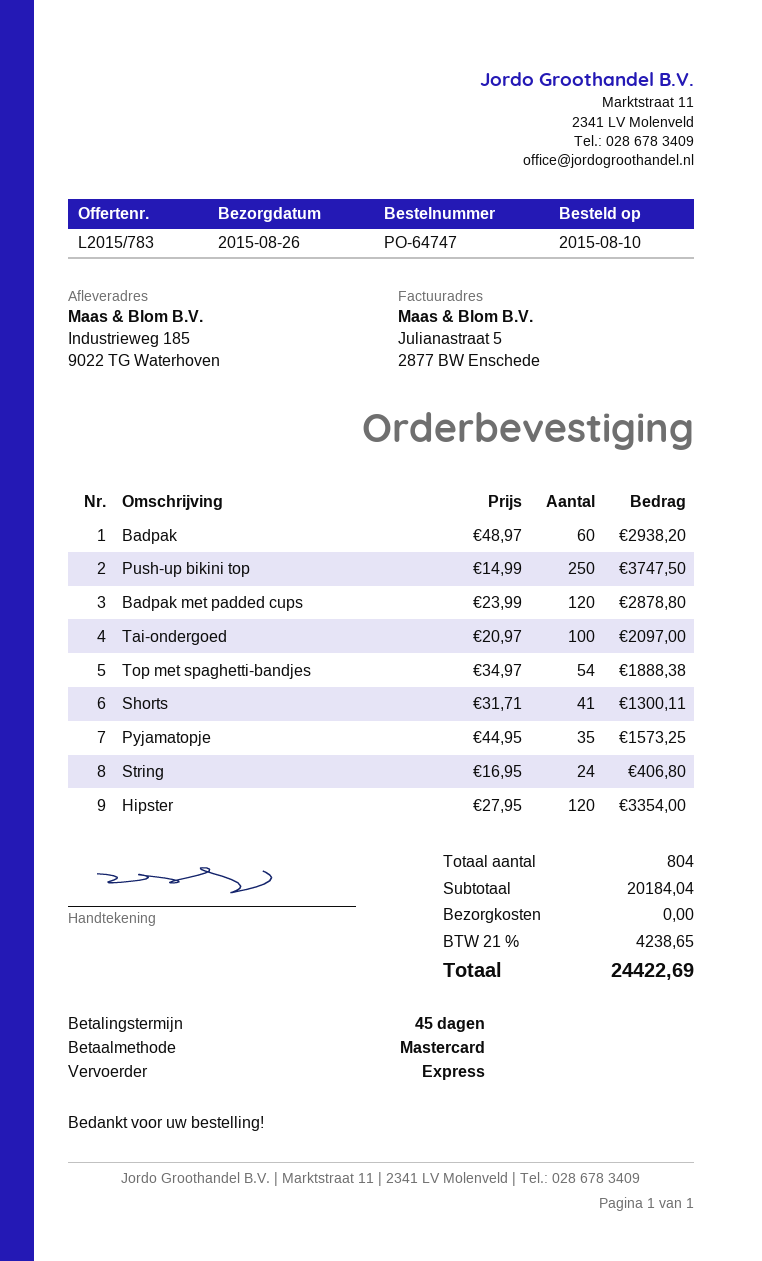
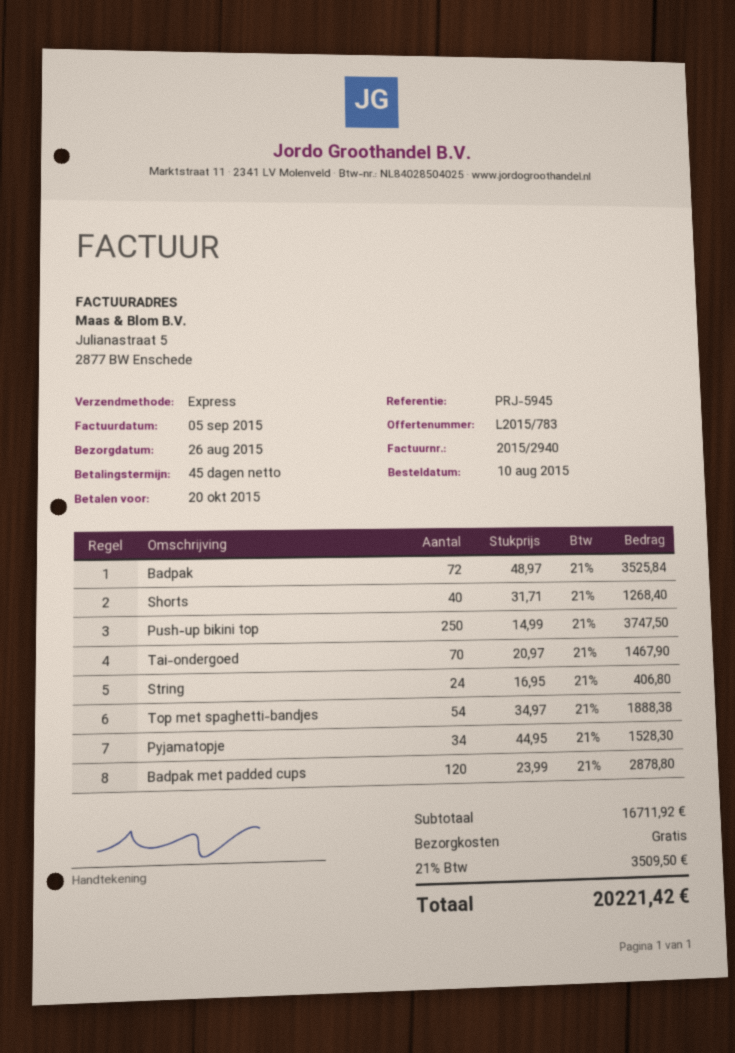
Badpak: 60 x 48.97 = 2938.20 -> 72 x 48.97 = 3525.84
Tai-ondergoed: 100 x 20.97 = 2097.00 -> 70 x 20.97 = 1467.90
Shorts: 41 x 31.71 = 1300.11 -> 40 x 31.71 = 1268.40
Pyjamatopje: 35 x 44.95 = 1573.25 -> 34 x 44.95 = 1528.30
Hipster: 120 x 27.95 = 3354.00 -> none
subtotal: 20184.04 -> 16711.92
tax: 21% = 4238.65 -> 21% = 3509.50
total: 24422.69 -> 20221.42

